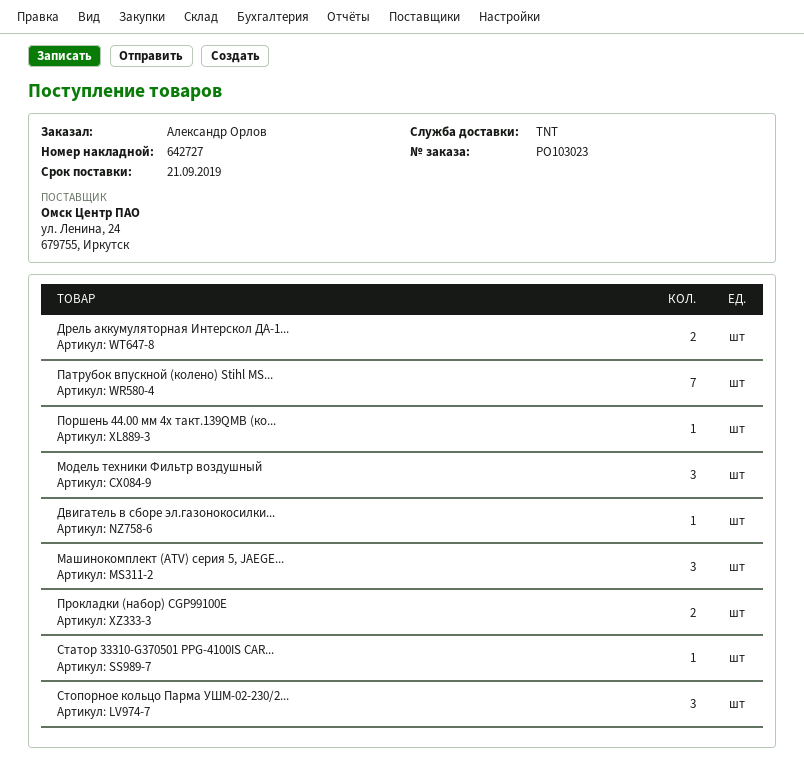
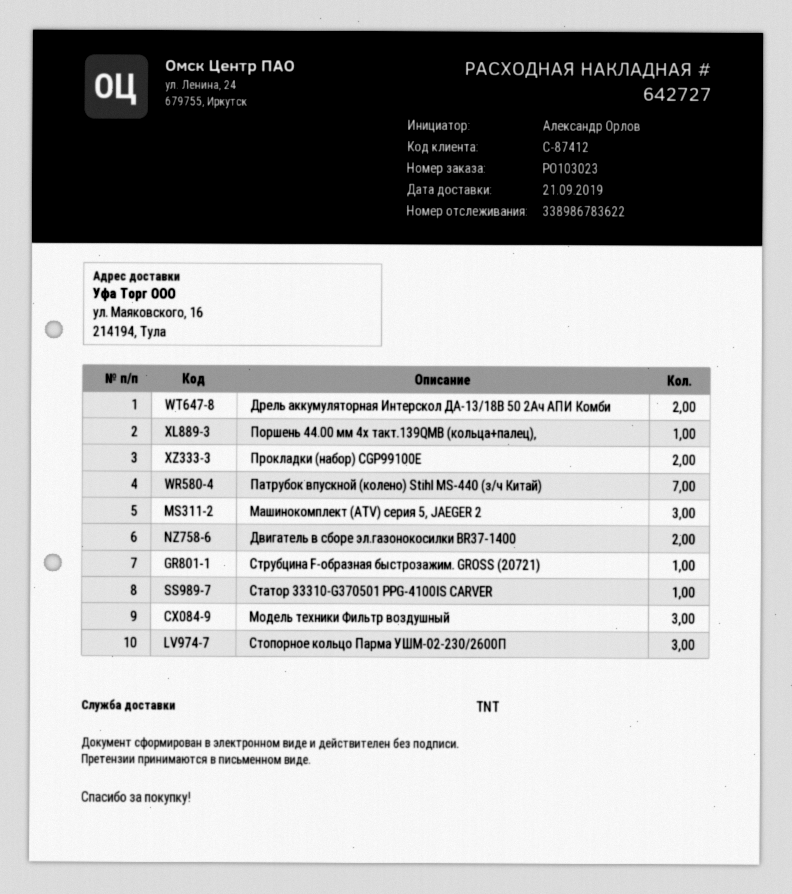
Двигатель в сборе эл.газонокосилки...: 1 -> 2
Струбцина F-образная быстрозажим. GROSS (20721): none -> 1

